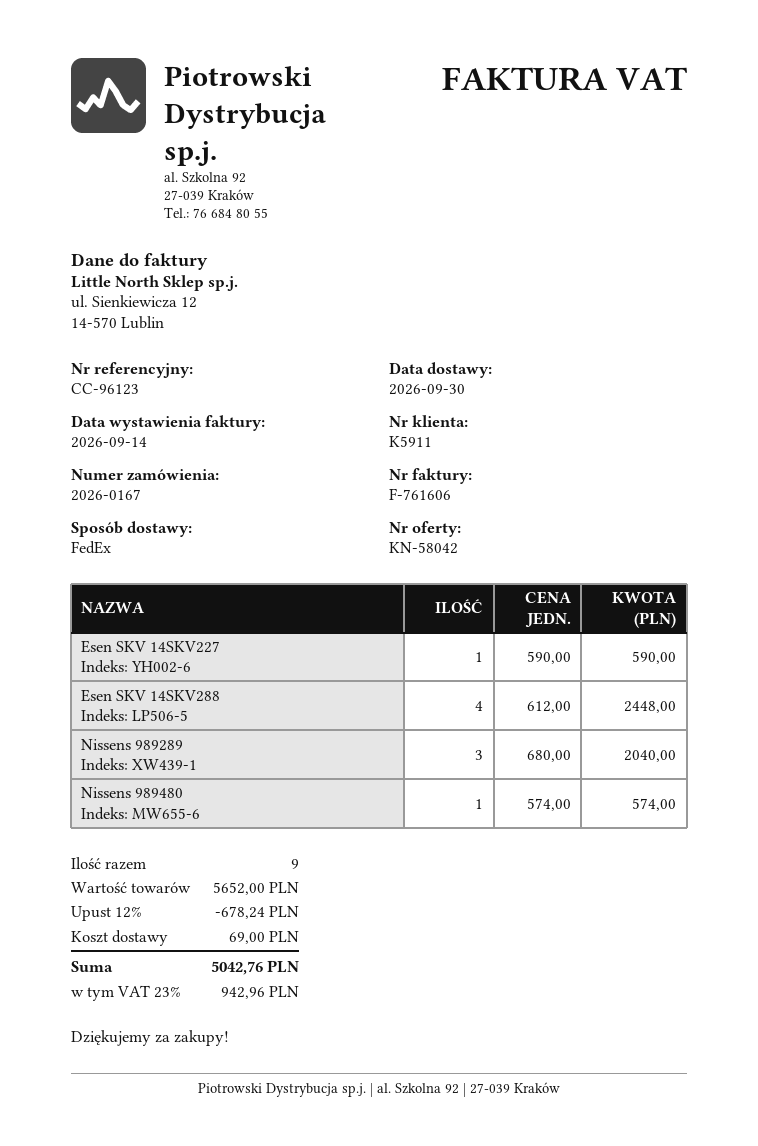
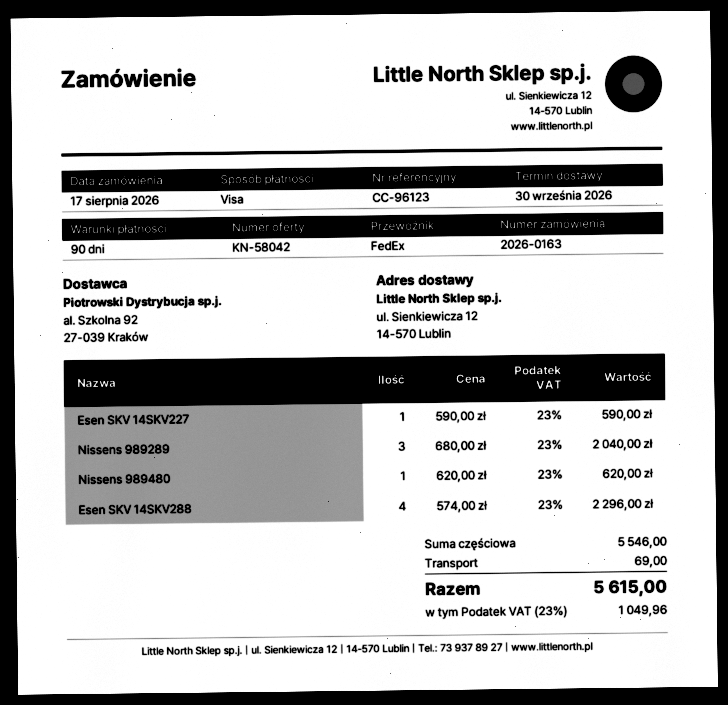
order number: 2026-0167 -> 2026-0163
Esen SKV 14SKV288: 4 x 612.00 = 2448.00 -> 4 x 574.00 = 2296.00
Nissens 989480: 1 x 574.00 = 574.00 -> 1 x 620.00 = 620.00
subtotal: 5652.00 -> 5546.00
discount: 12% = 678.24 -> none
tax: 23% = 942.96 -> 23% = 1049.96
total: 5042.76 -> 5615.00

